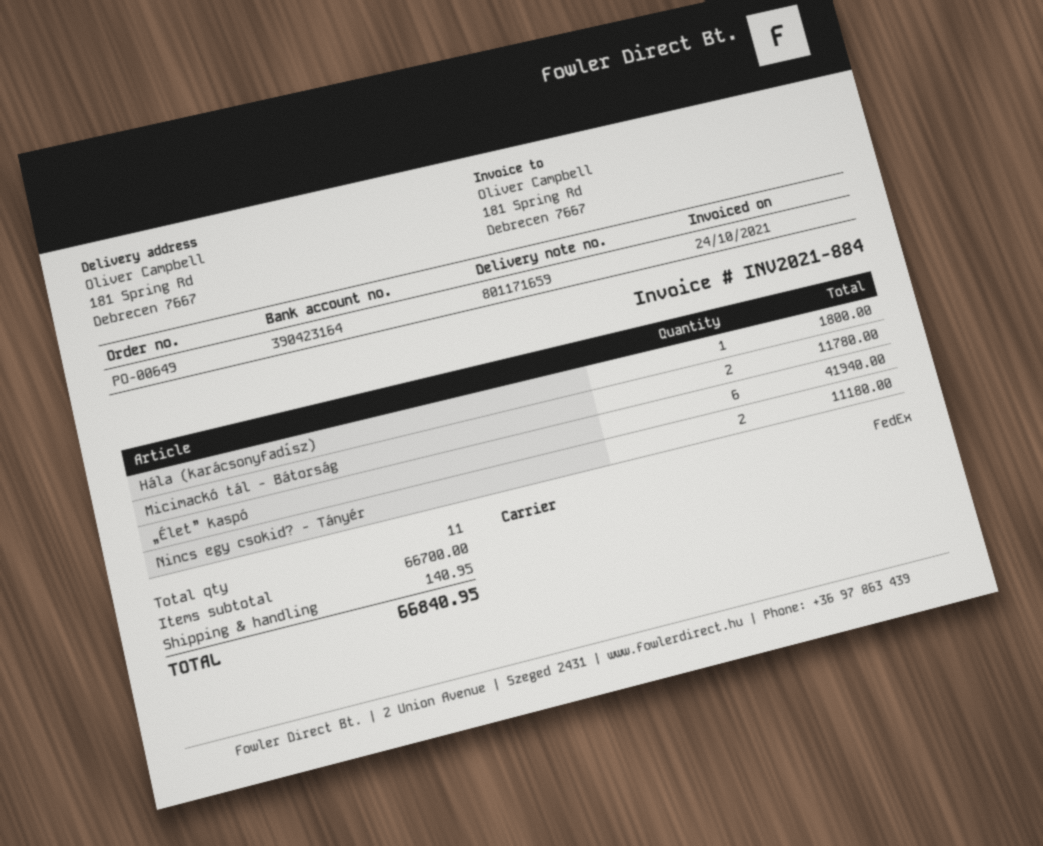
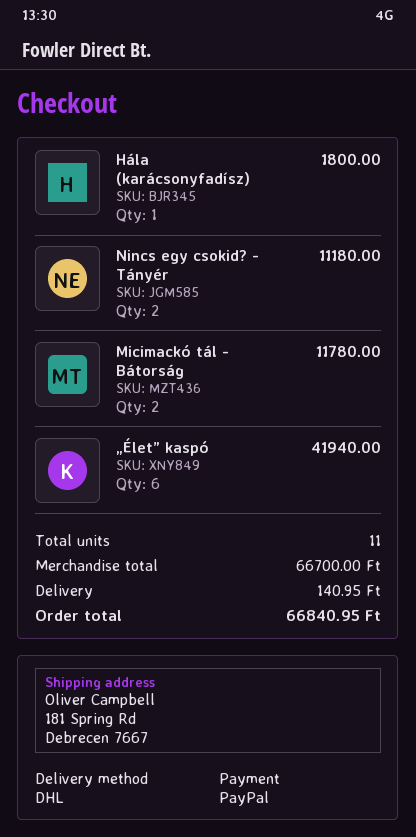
shipping method: FedEx -> DHL

